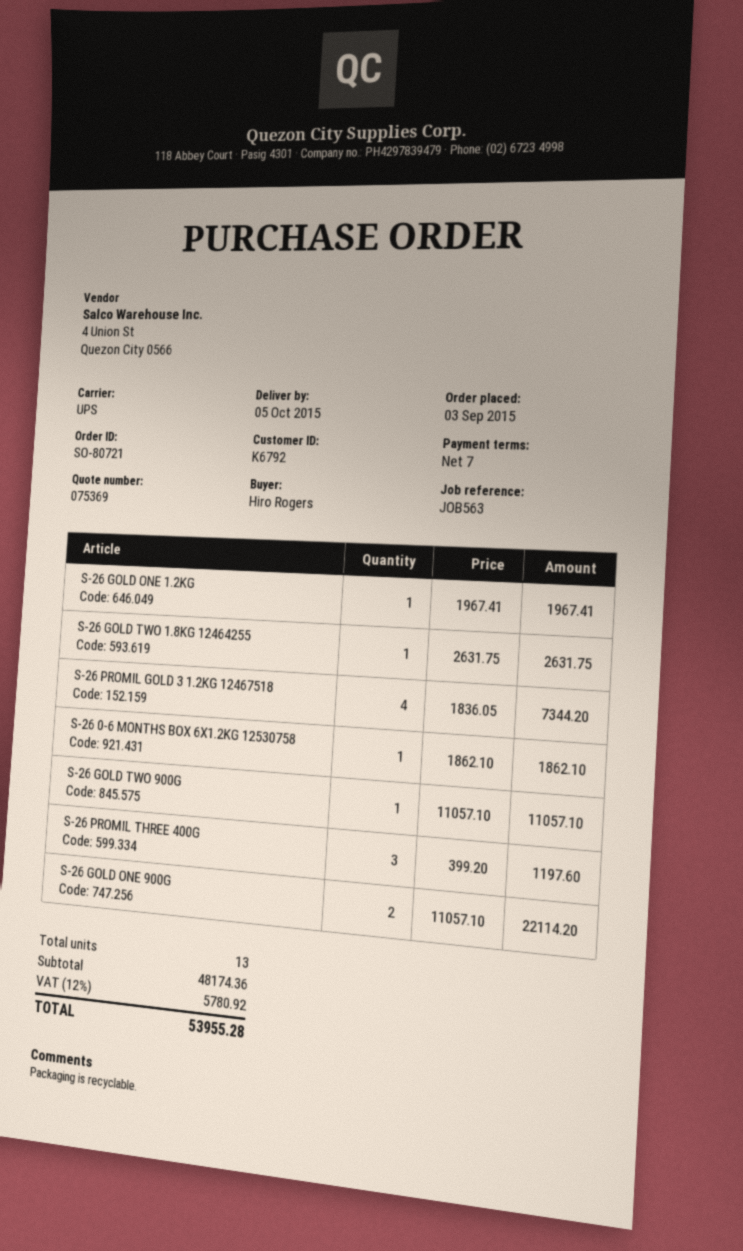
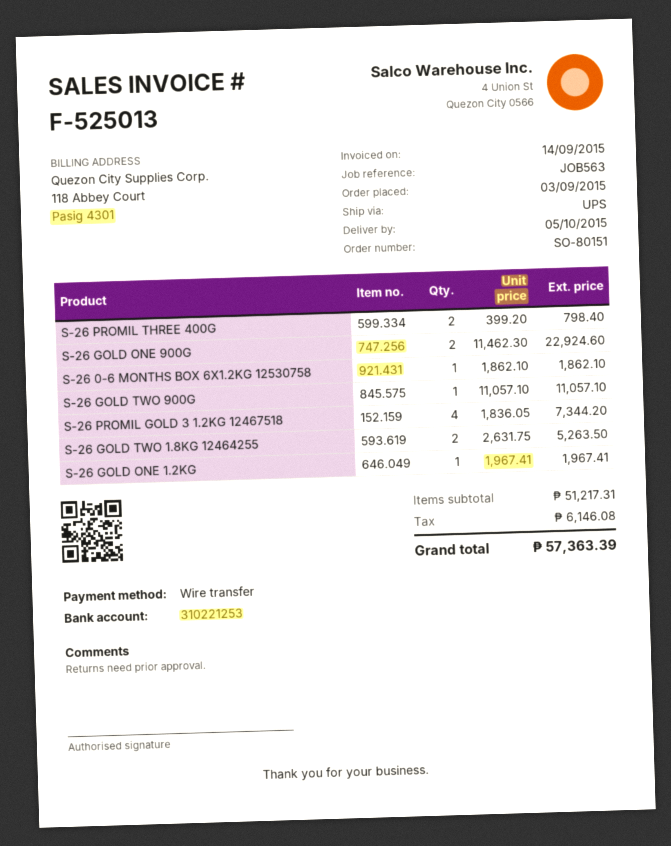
order number: SO-80721 -> SO-80151
S-26 GOLD TWO 1.8KG 12464255: 1 x 2631.75 = 2631.75 -> 2 x 2631.75 = 5263.50
S-26 PROMIL THREE 400G: 3 x 399.20 = 1197.60 -> 2 x 399.20 = 798.40
S-26 GOLD ONE 900G: 2 x 11057.10 = 22114.20 -> 2 x 11462.30 = 22924.60
subtotal: 48174.36 -> 51217.31
tax: 5780.92 -> 6146.08
total: 53955.28 -> 57363.39

